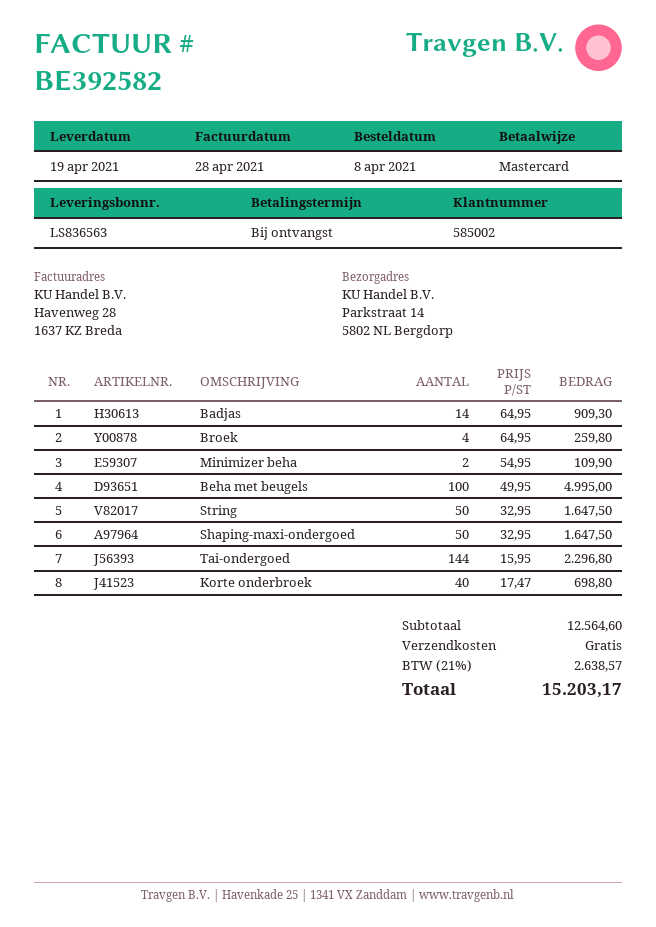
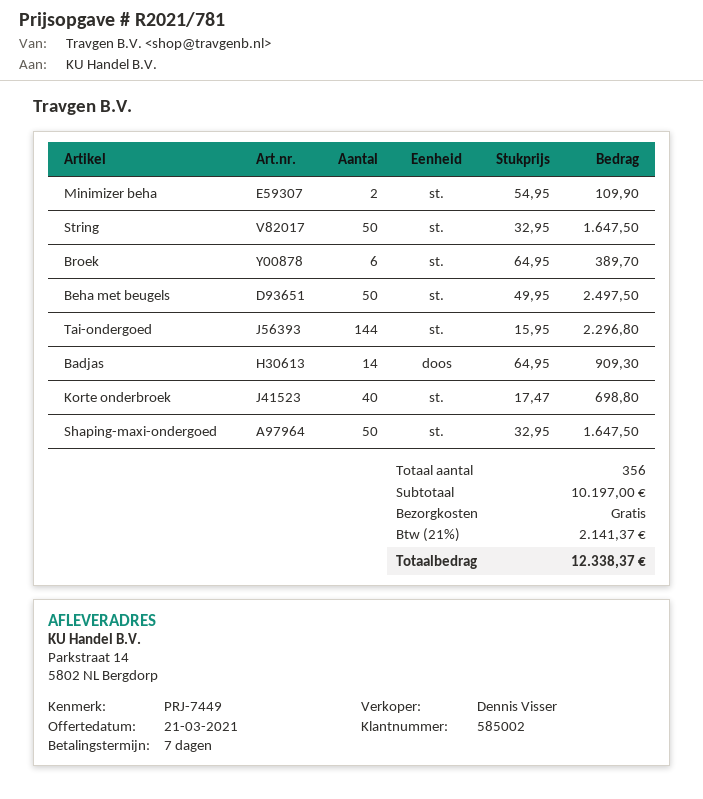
payment terms: on receipt -> 7 days
Broek: 4 x 64.95 = 259.80 -> 6 x 64.95 = 389.70
Beha met beugels: 100 x 49.95 = 4995.00 -> 50 x 49.95 = 2497.50
subtotal: 12564.60 -> 10197.00
tax: 21% = 2638.57 -> 21% = 2141.37
total: 15203.17 -> 12338.37

